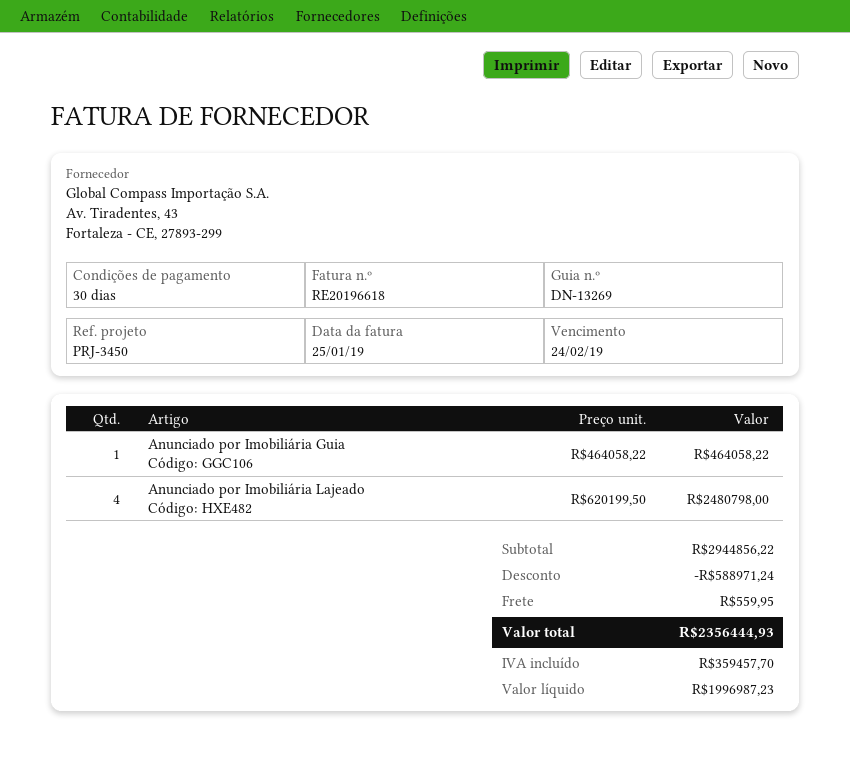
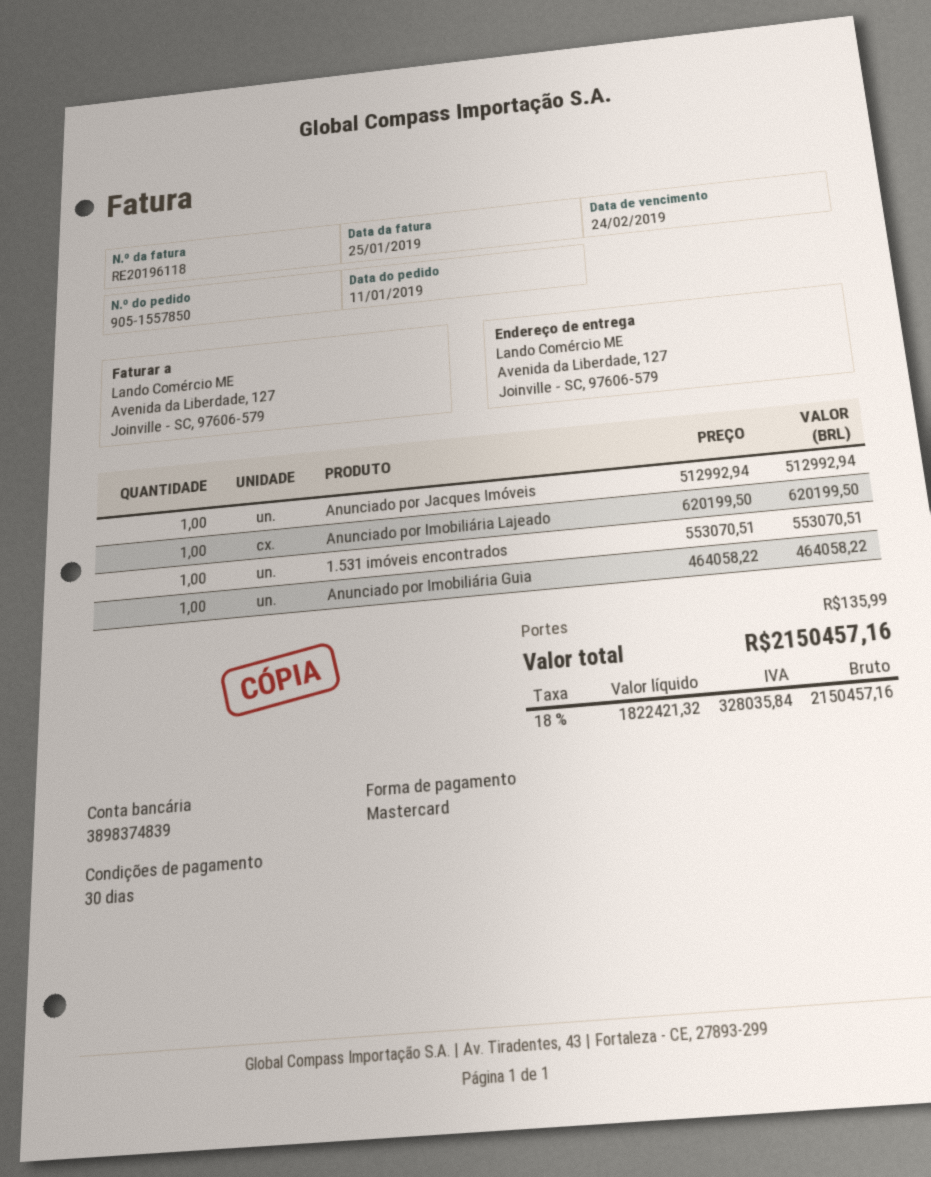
invoice number: RE20196618 -> RE20196118
Anunciado por Imobiliária Lajeado: 4 x 620199.50 = 2480798.00 -> 1 x 620199.50 = 620199.50
Anunciado por Jacques Imóveis: none -> 1 x 512992.94 = 512992.94
1.531 imóveis encontrados: none -> 1 x 553070.51 = 553070.51
discount: 588971.24 -> none
shipping: 559.95 -> 135.99
net: 1996987.23 -> 1822421.32
tax: 359457.70 -> 328035.84
total: 2356444.93 -> 2150457.16

